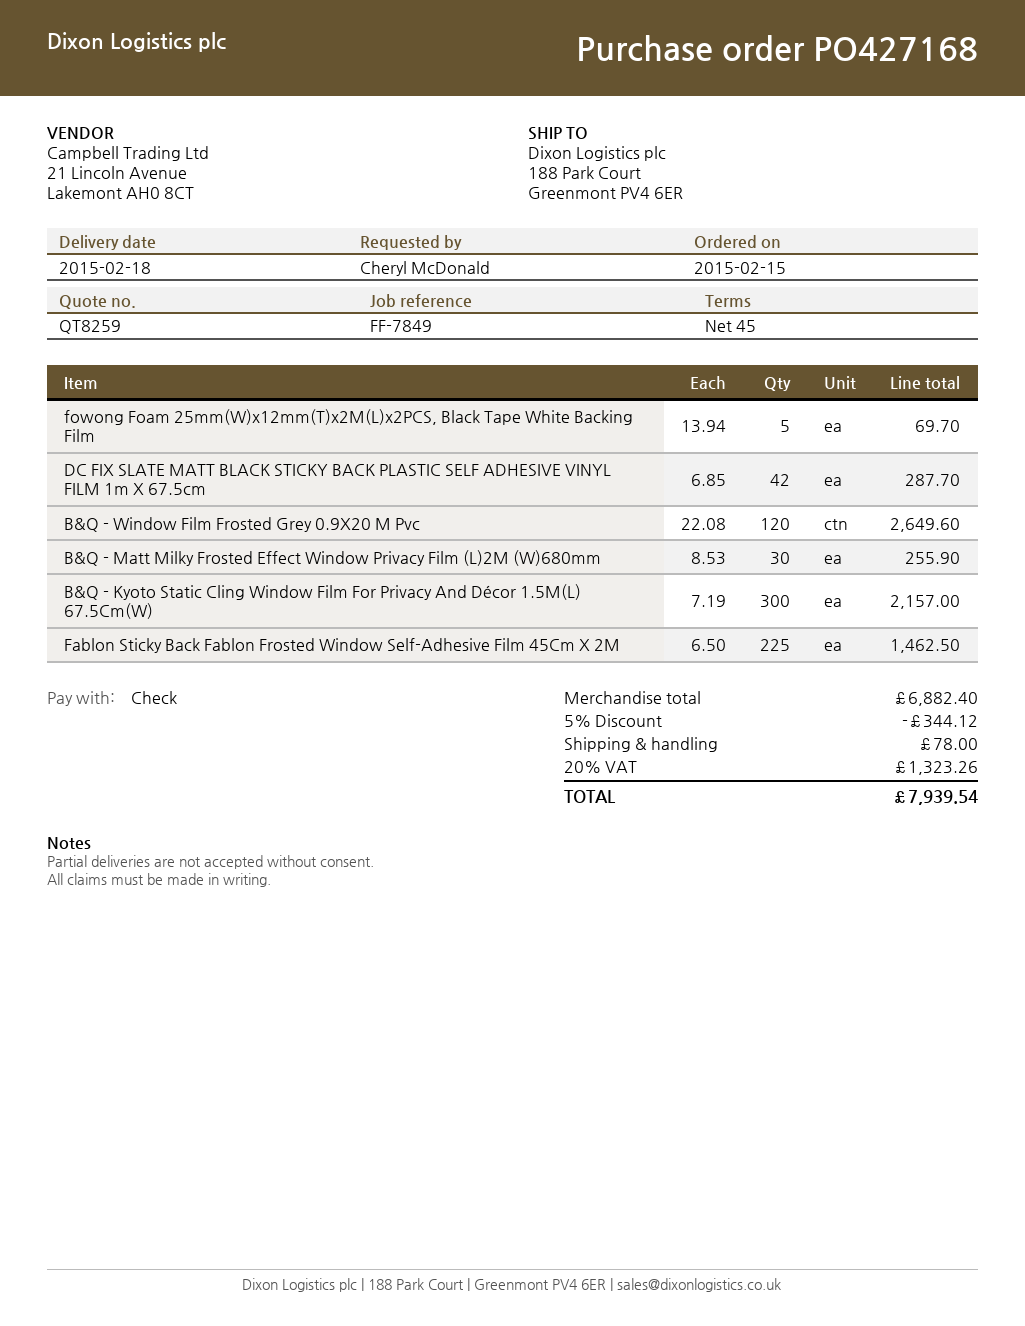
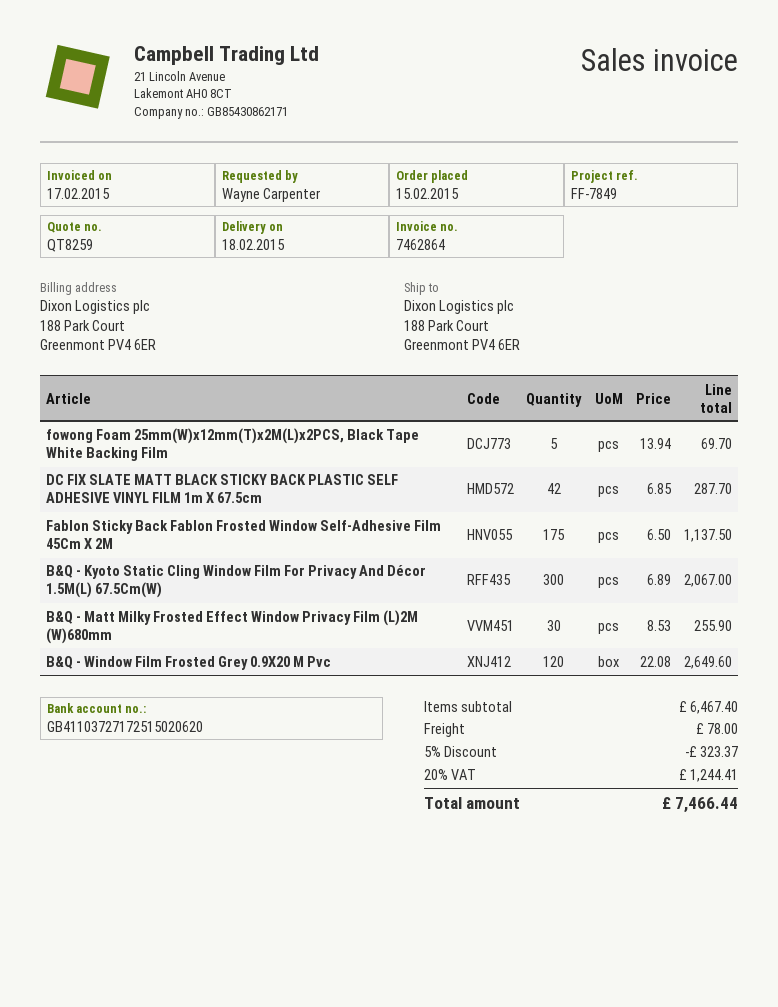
ordered by: Cheryl McDonald -> Wayne Carpenter
B&Q - Kyoto Static Cling Window Film For Privacy And Décor 1.5M(L) 67.5Cm(W): 300 x 7.19 = 2157.00 -> 300 x 6.89 = 2067.00
Fablon Sticky Back Fablon Frosted Window Self-Adhesive Film 45Cm X 2M: 225 x 6.50 = 1462.50 -> 175 x 6.50 = 1137.50
subtotal: 6882.40 -> 6467.40
discount: 5% = 344.12 -> 5% = 323.37
tax: 20% = 1323.26 -> 20% = 1244.41
total: 7939.54 -> 7466.44

